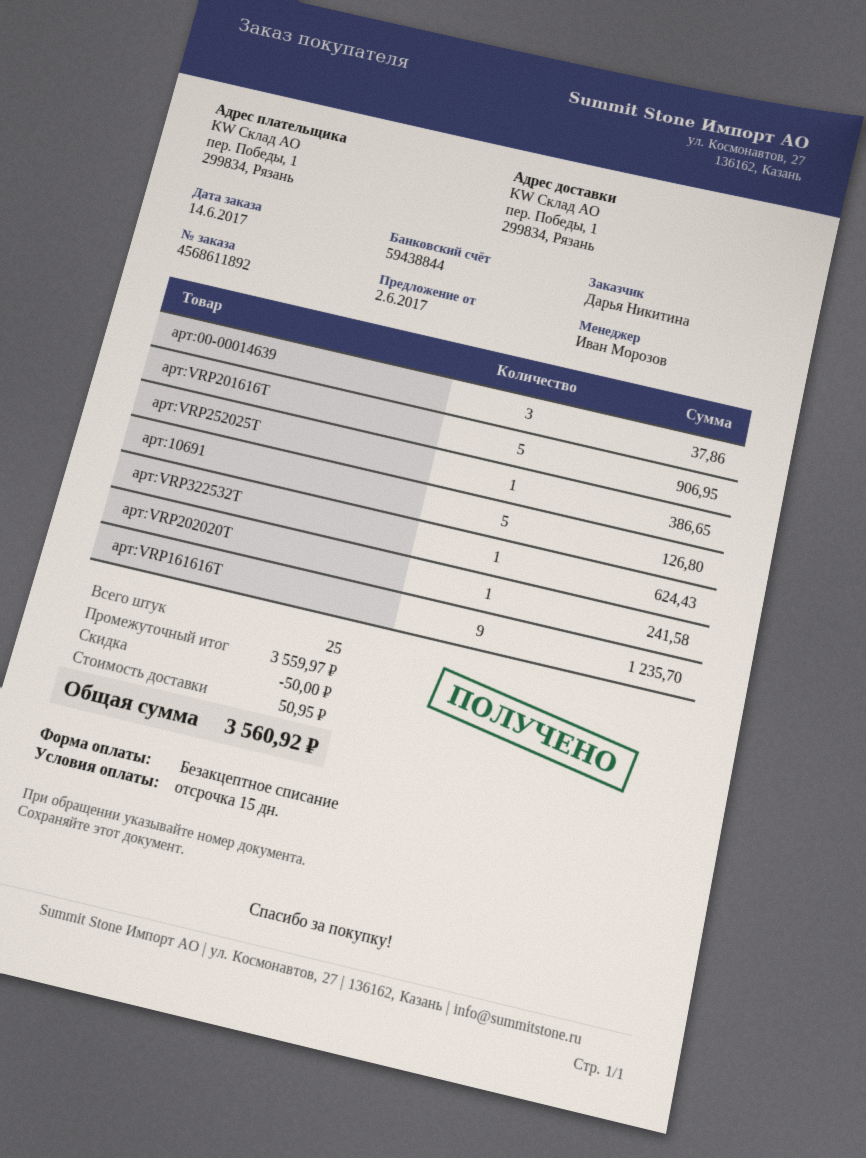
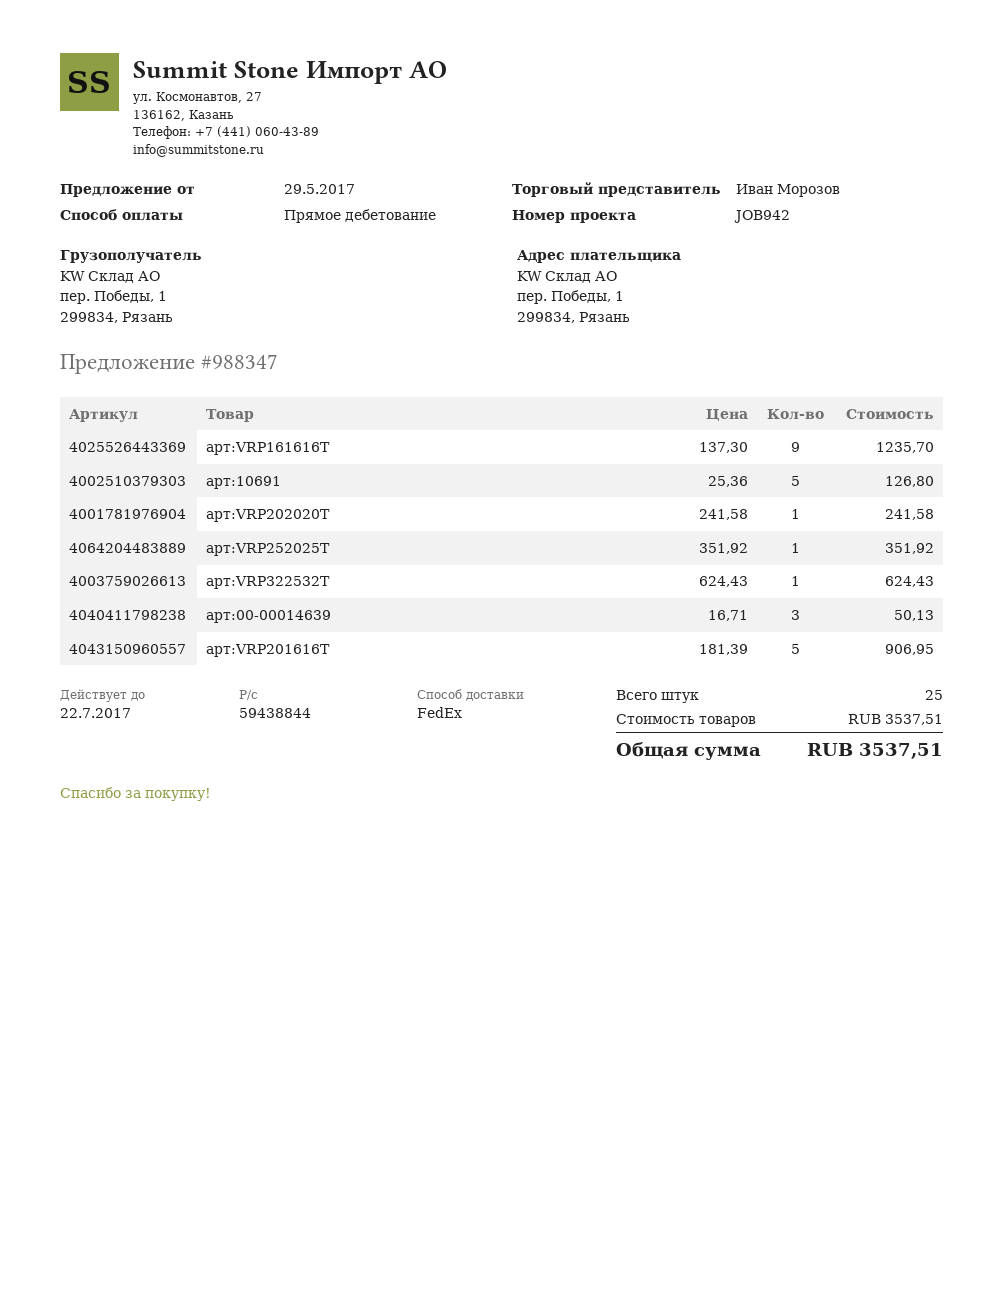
quote date: 2017-06-02 -> 2017-05-29
арт:00-00014639: 3 for 37.86 -> 3 for 50.13
арт:VRP252025T: 1 for 386.65 -> 1 for 351.92
subtotal: 3559.97 -> 3537.51
discount: 50.00 -> none
shipping: 50.95 -> none
total: 3560.92 -> 3537.51

